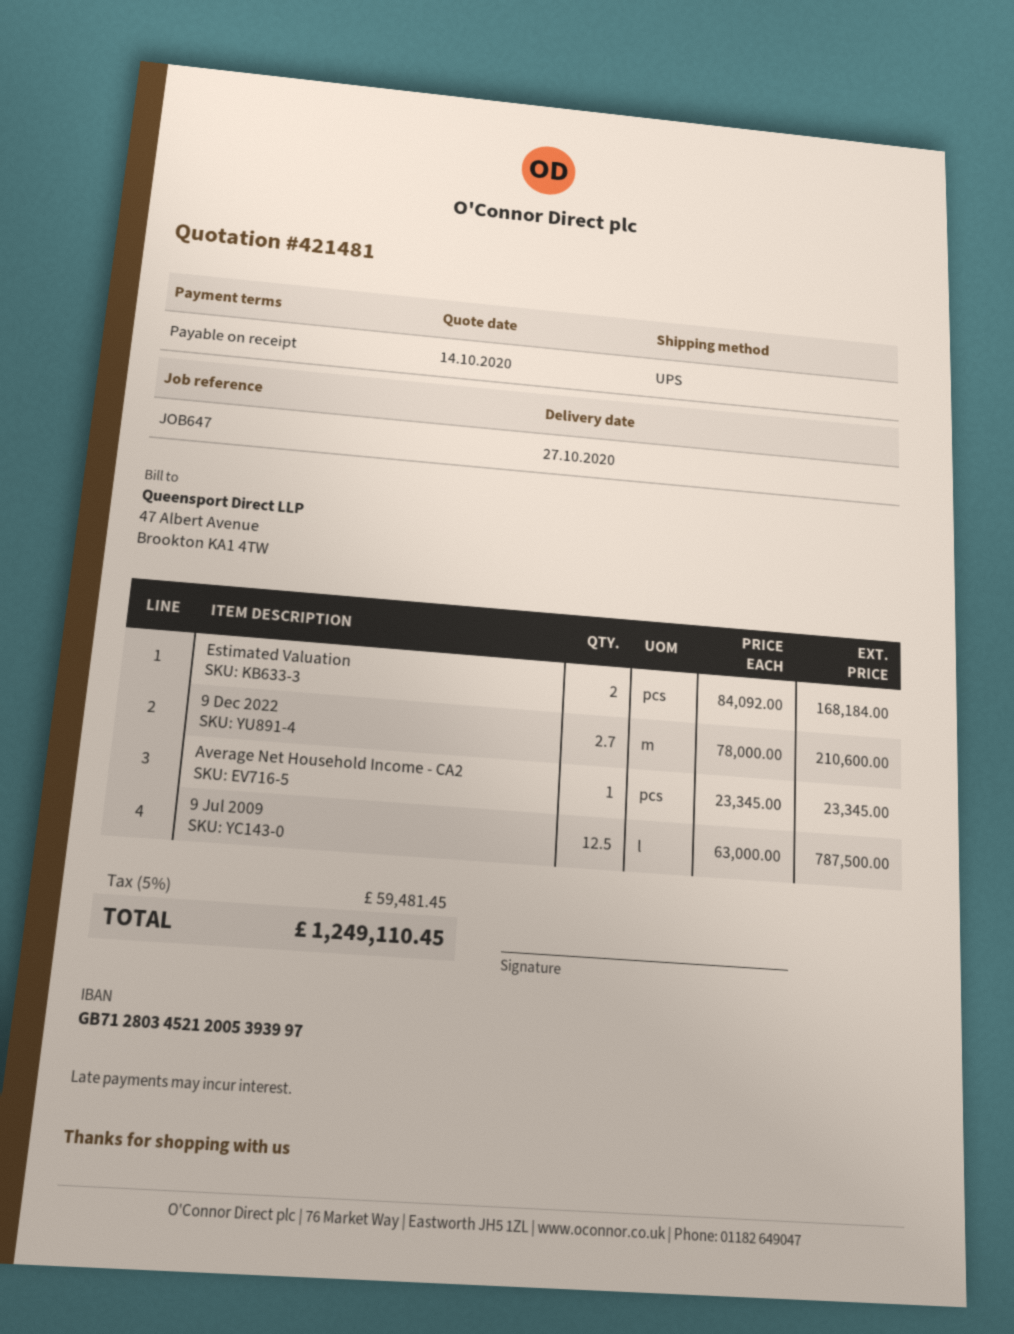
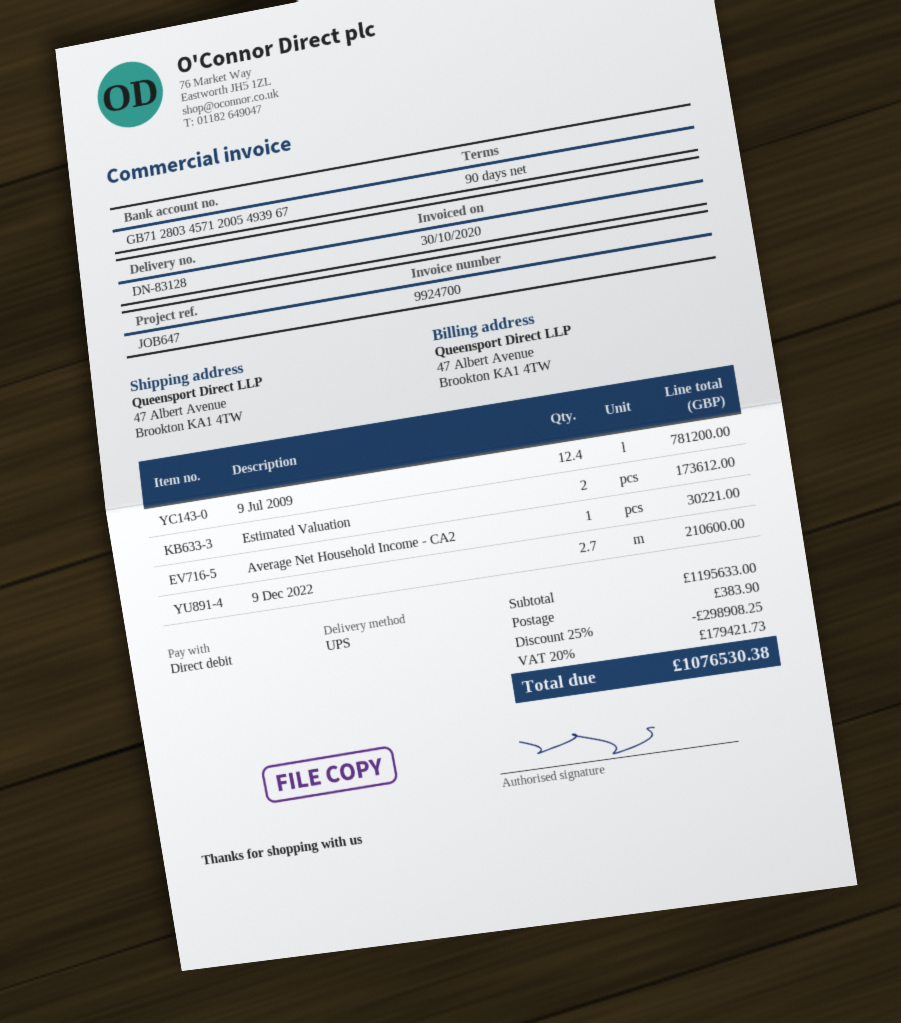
payment terms: on receipt -> 90 days
bank account: GB71280345212005393997 -> GB71280345712005493967
Estimated Valuation: 2 for 168184.00 -> 2 for 173612.00
Average Net Household Income - CA2: 1 for 23345.00 -> 1 for 30221.00
9 Jul 2009: 12.5 for 787500.00 -> 12.4 for 781200.00
discount: none -> 25% = 298908.25
shipping: none -> 383.90
tax: 5% = 59481.45 -> 20% = 179421.73
total: 1249110.45 -> 1076530.38

